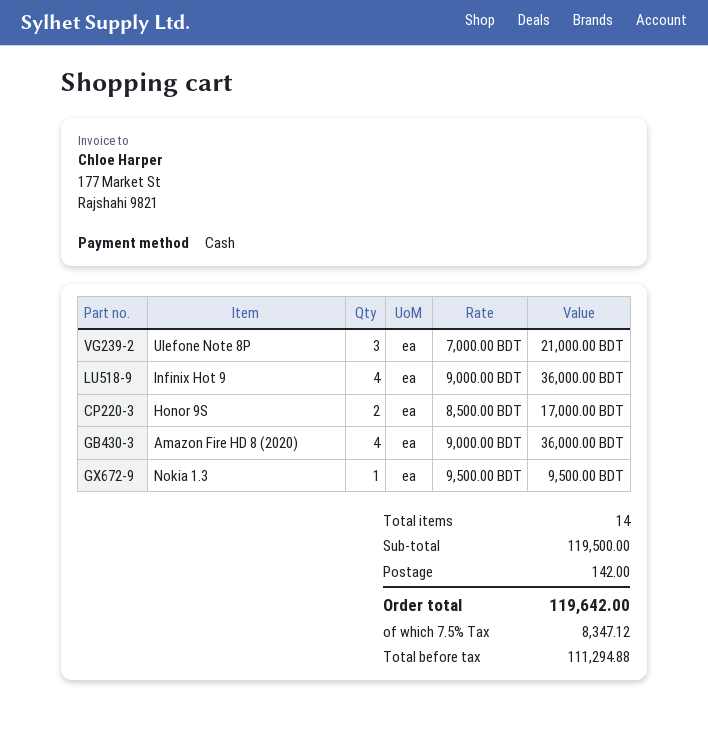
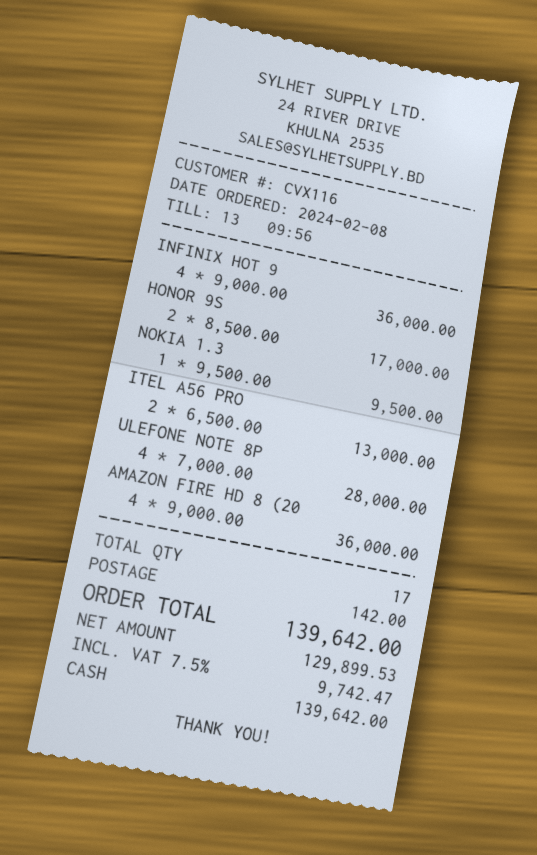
Ulefone Note 8P: 3 x 7000.00 = 21000.00 -> 4 x 7000.00 = 28000.00
ITEL A56 PRO: none -> 2 x 6500.00 = 13000.00
total quantity: 14 -> 17
net: 111294.88 -> 129899.53
tax: 7.5% = 8347.12 -> 7.5% = 9742.47
total: 119642.00 -> 139642.00

